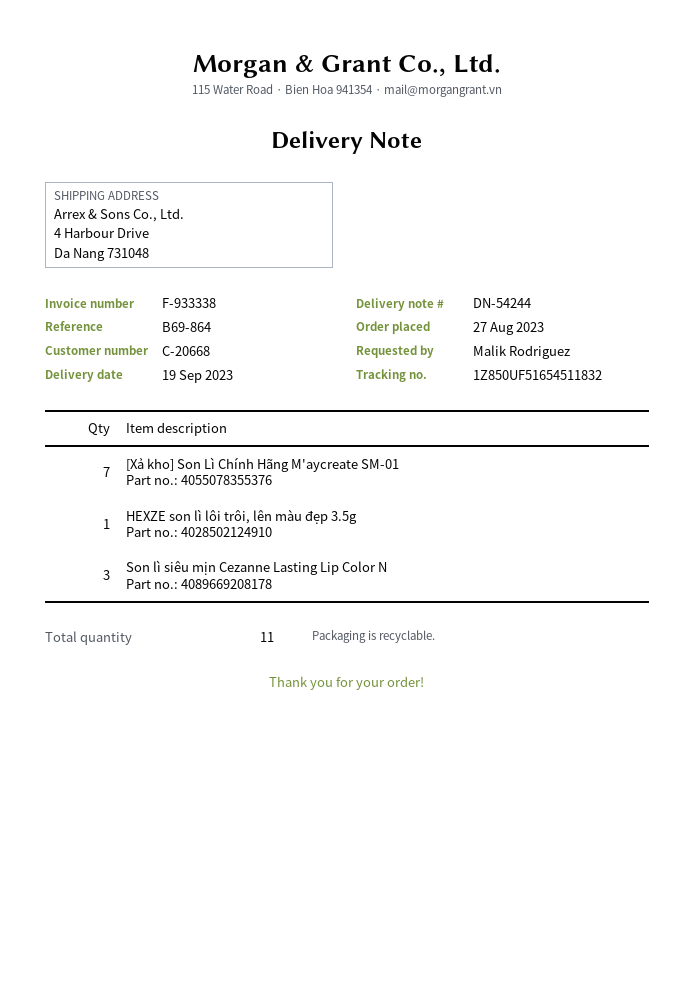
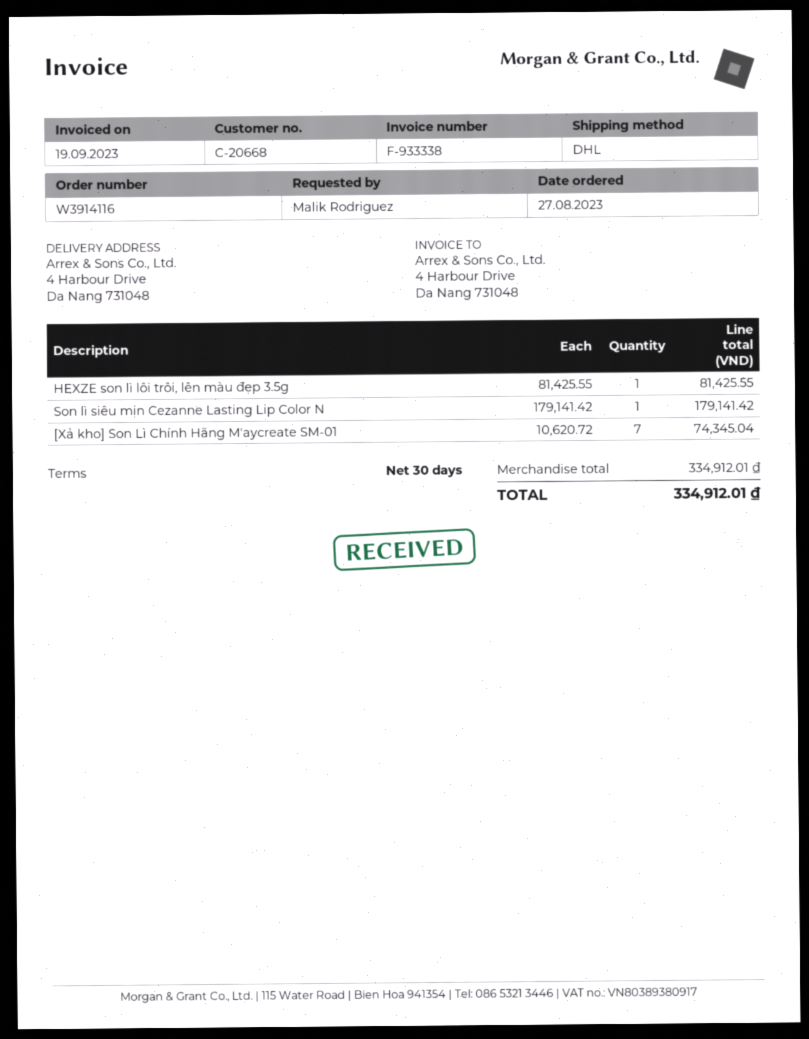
Son lì siêu mịn Cezanne Lasting Lip Color N: 3 -> 1

